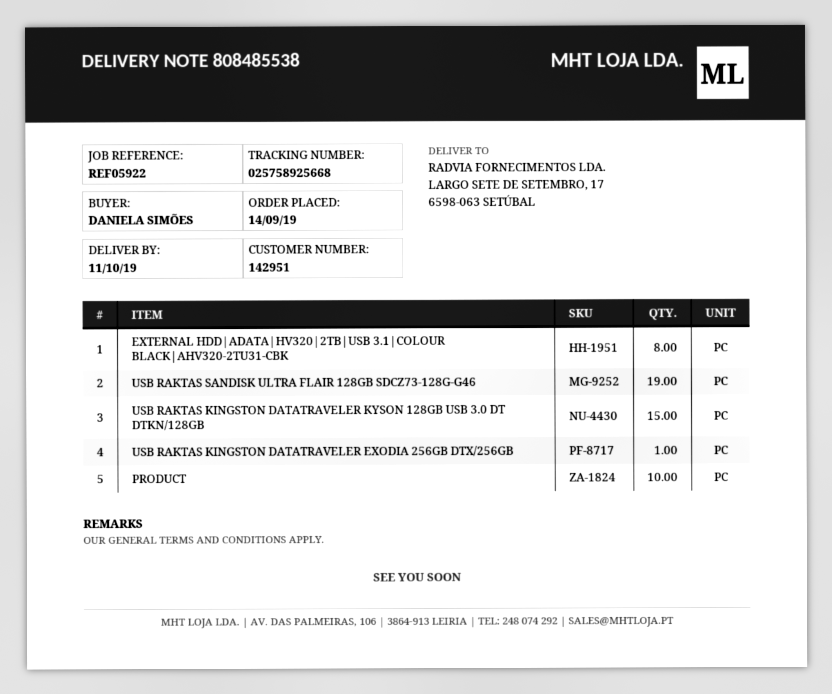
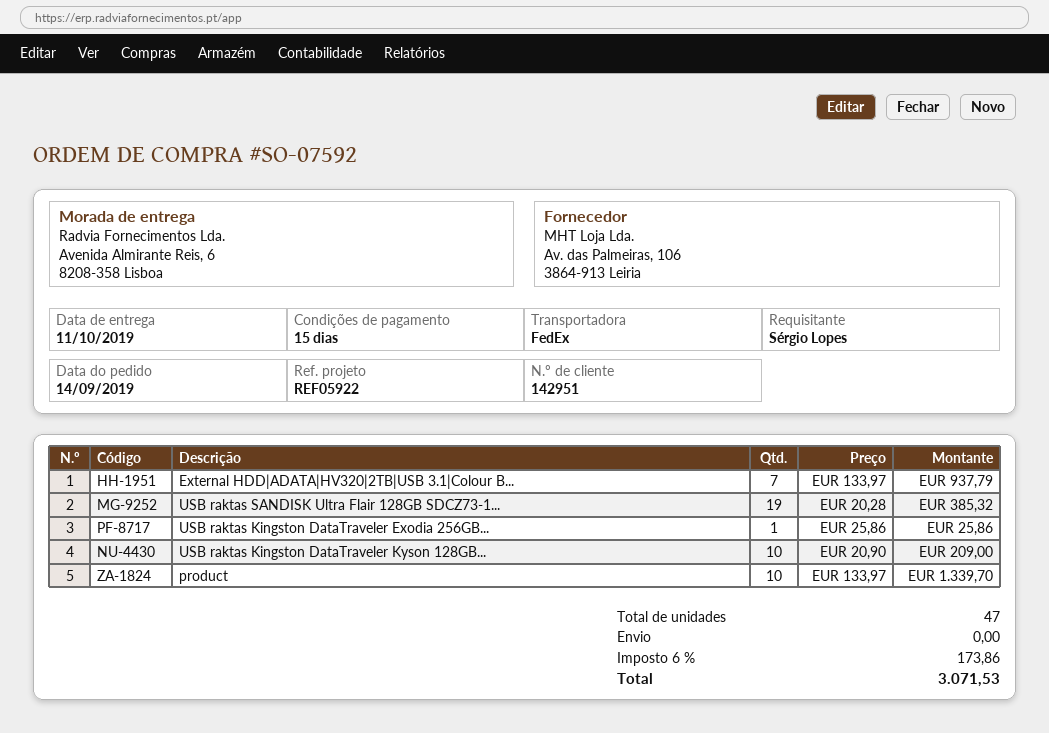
ordered by: DANIELA SIMÕES -> Sérgio Lopes
ship to: LARGO SETE DE SETEMBRO, 17, 6598-063 SETÚBAL -> Avenida Almirante Reis, 6, 8208-358 Lisboa
EXTERNAL HDD|ADATA|HV320|2TB|USB 3.1|COLOUR BLACK|AHV320-2TU31-CBK: 8 -> 7
USB RAKTAS KINGSTON DATATRAVELER KYSON 128GB USB 3.0 DT DTKN/128GB: 15 -> 10

